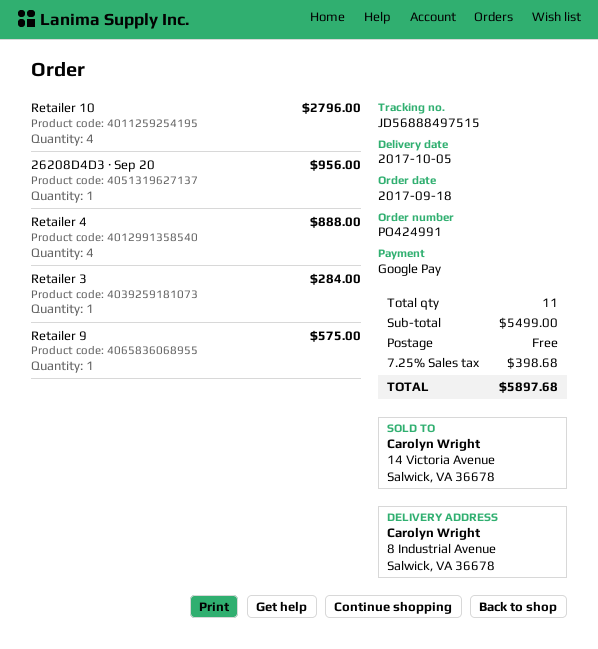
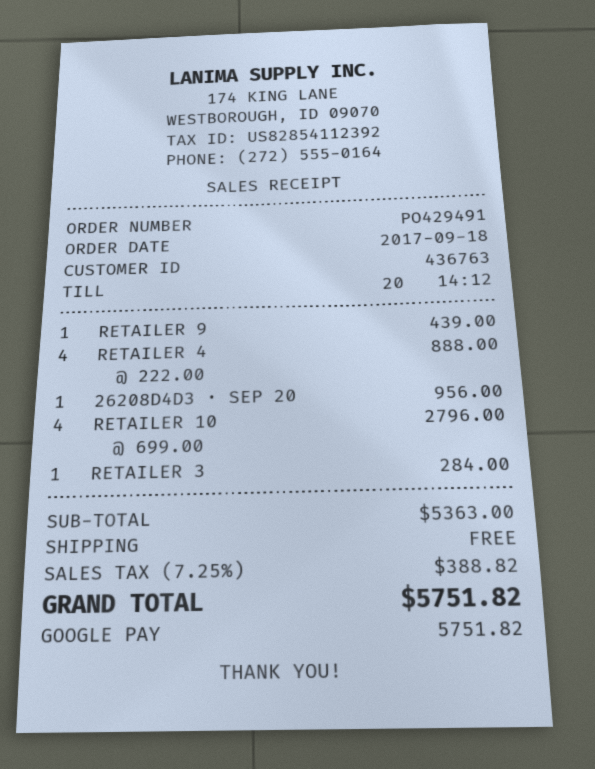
order number: PO424991 -> PO429491
Retailer 9: 1 for 575.00 -> 1 for 439.00
subtotal: 5499.00 -> 5363.00
tax: 7.25% = 398.68 -> 7.25% = 388.82
total: 5897.68 -> 5751.82

